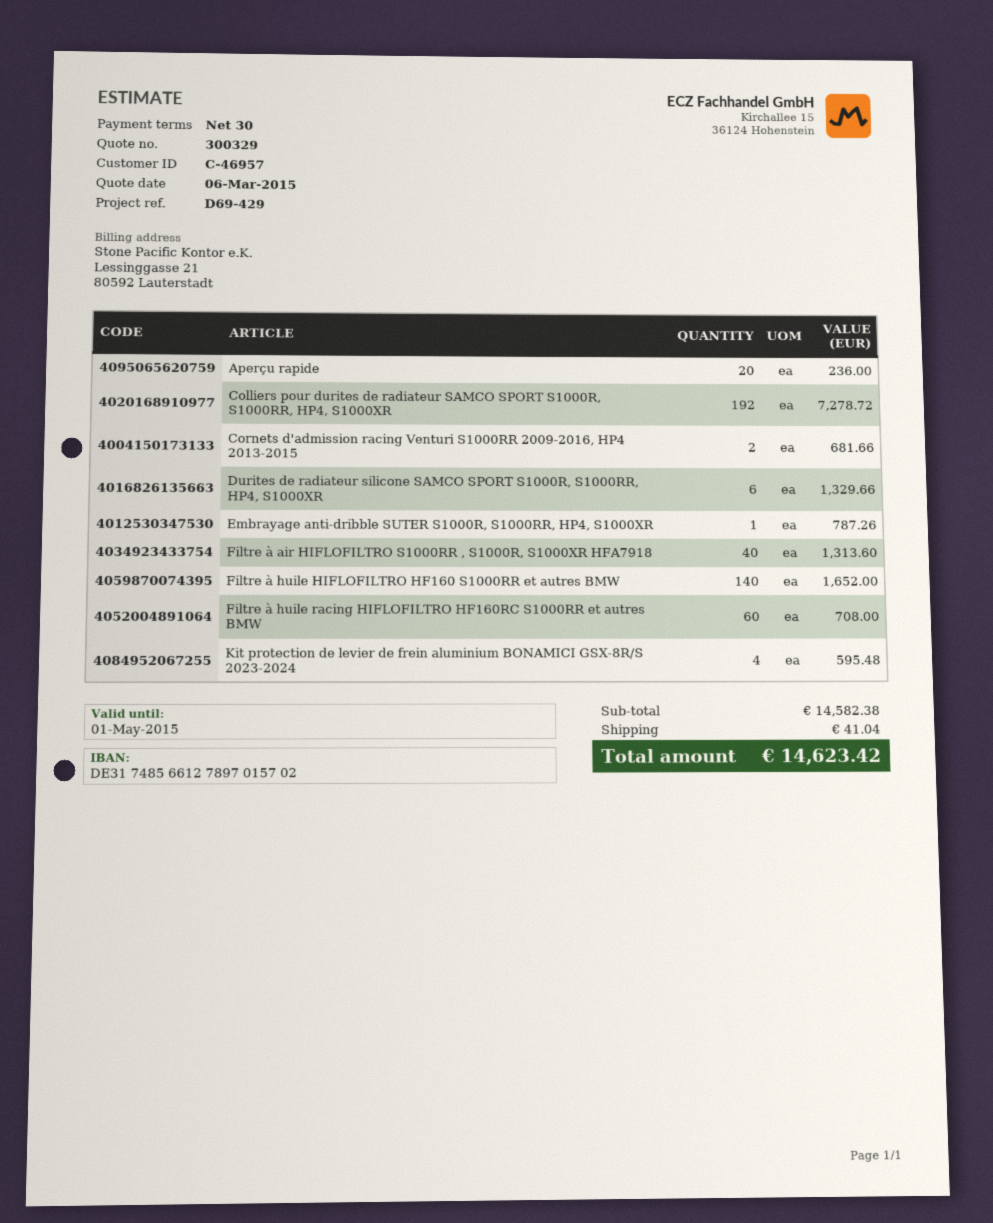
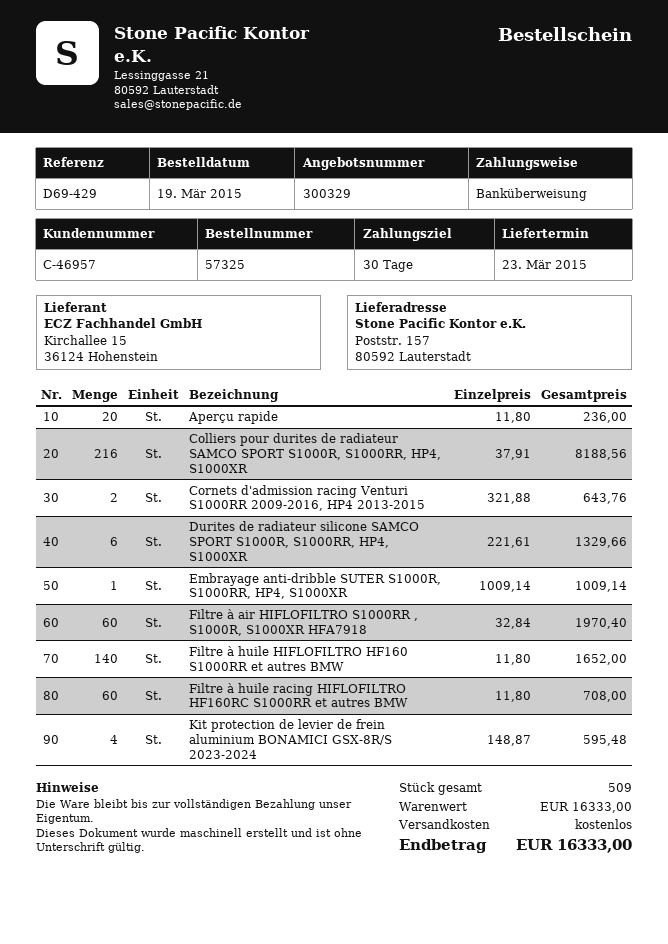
Colliers pour durites de radiateur SAMCO SPORT S1000R, S1000RR, HP4, S1000XR: 192 for 7278.72 -> 216 for 8188.56
Cornets d'admission racing Venturi S1000RR 2009-2016, HP4 2013-2015: 2 for 681.66 -> 2 for 643.76
Embrayage anti-dribble SUTER S1000R, S1000RR, HP4, S1000XR: 1 for 787.26 -> 1 for 1009.14
Filtre à air HIFLOFILTRO S1000RR , S1000R, S1000XR HFA7918: 40 for 1313.60 -> 60 for 1970.40
subtotal: 14582.38 -> 16333.00
shipping: 41.04 -> 0.00
total: 14623.42 -> 16333.00

